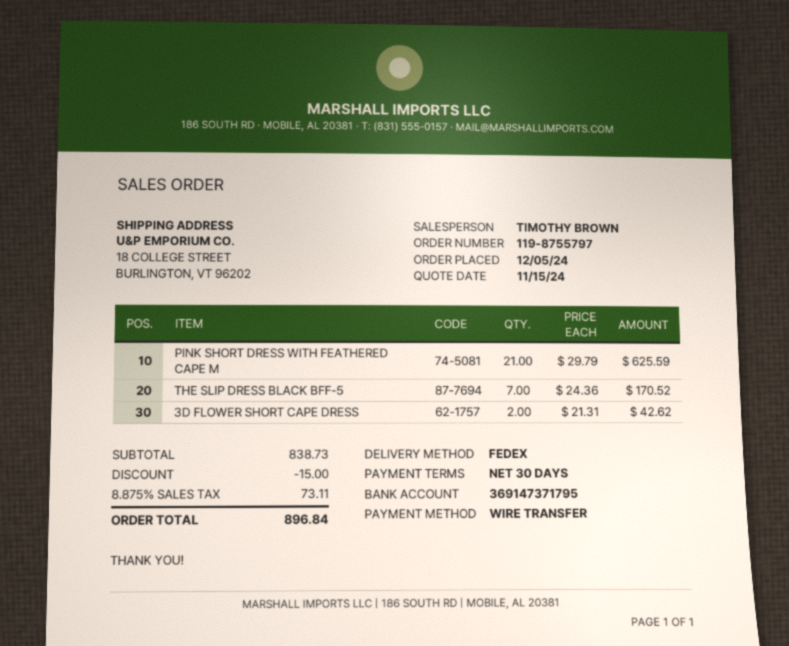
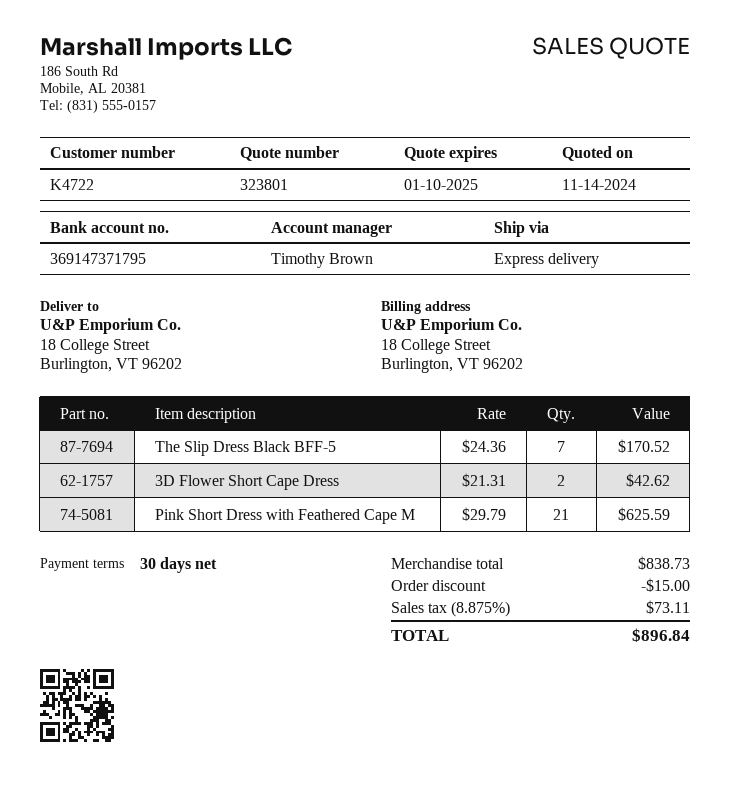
quote date: 2024-11-15 -> 2024-11-14
shipping method: FedEx -> express

